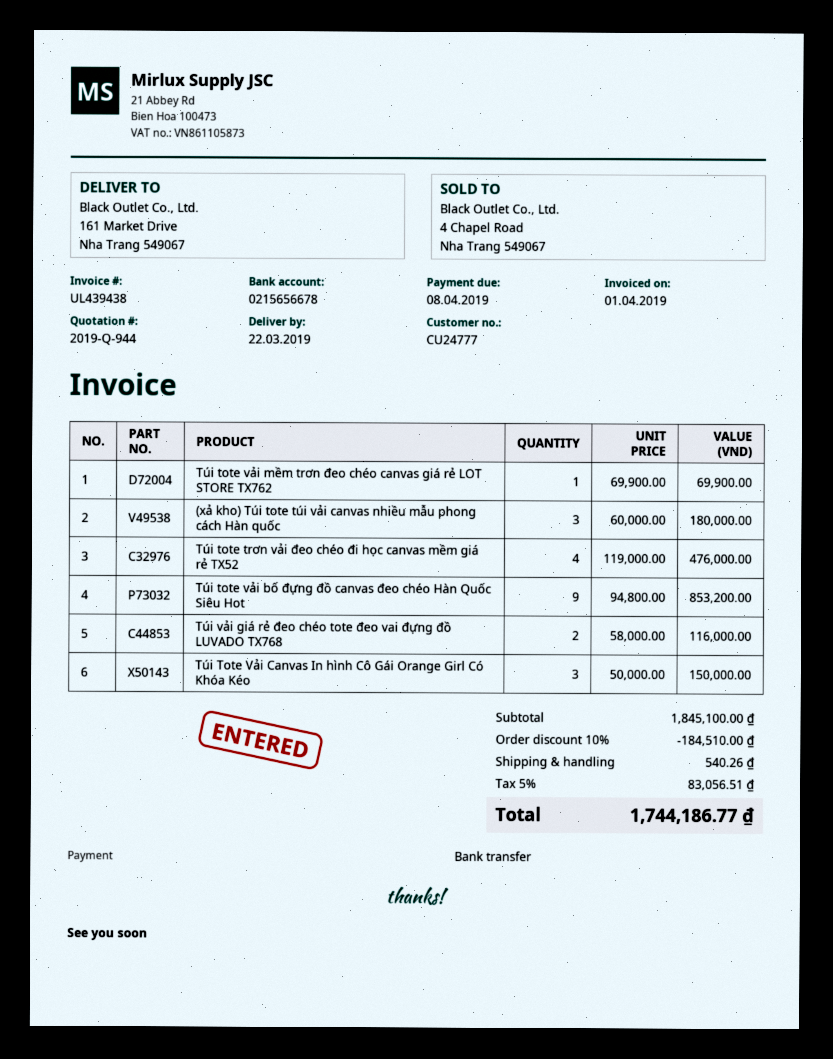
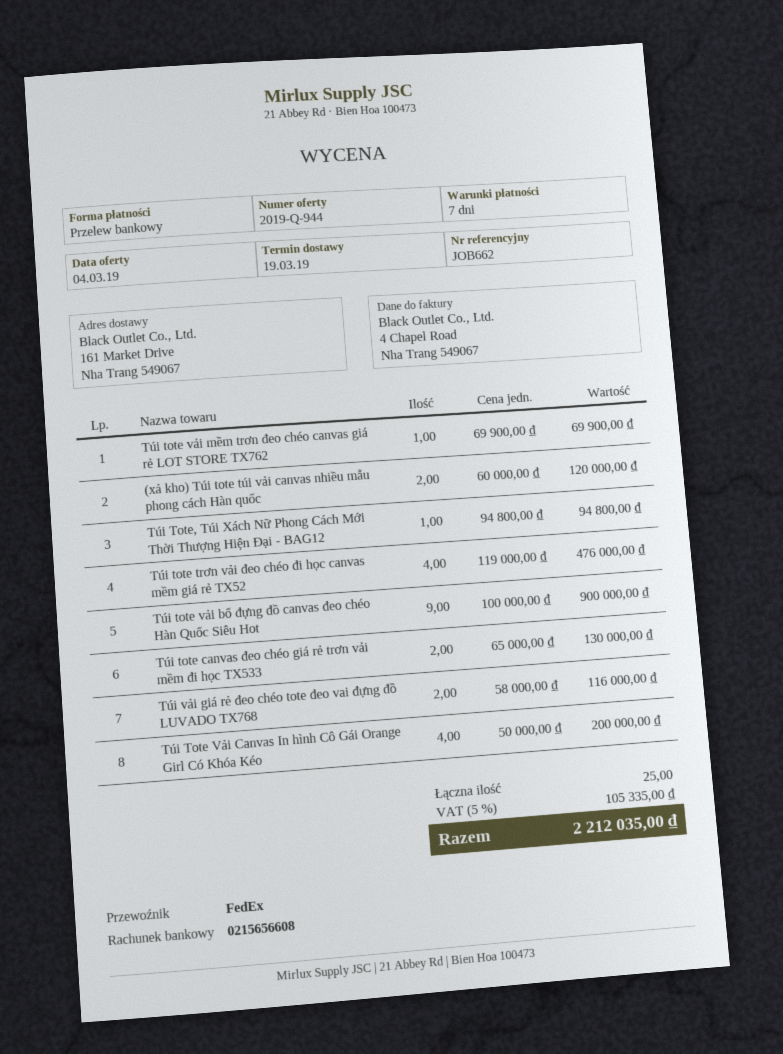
delivery date: 2019-03-22 -> 2019-03-19
bank account: 0215656678 -> 0215656608
(xả kho) Túi tote túi vải canvas nhiều mẫu phong cách Hàn quốc: 3 x 60000.00 = 180000.00 -> 2 x 60000.00 = 120000.00
Túi tote vải bố đựng đồ canvas đeo chéo Hàn Quốc Siêu Hot: 9 x 94800.00 = 853200.00 -> 9 x 100000.00 = 900000.00
Túi Tote Vải Canvas In hình Cô Gái Orange Girl Có Khóa Kéo: 3 x 50000.00 = 150000.00 -> 4 x 50000.00 = 200000.00
Túi Tote, Túi Xách Nữ Phong Cách Mới Thời Thượng Hiện Đại - BAG12: none -> 1 x 94800.00 = 94800.00
Túi tote canvas đeo chéo giá rẻ trơn vải mềm đi học TX533: none -> 2 x 65000.00 = 130000.00
discount: 10% = 184510.00 -> none
shipping: 540.26 -> none
tax: 5% = 83056.51 -> 5% = 105335.00
total: 1744186.77 -> 2212035.00

